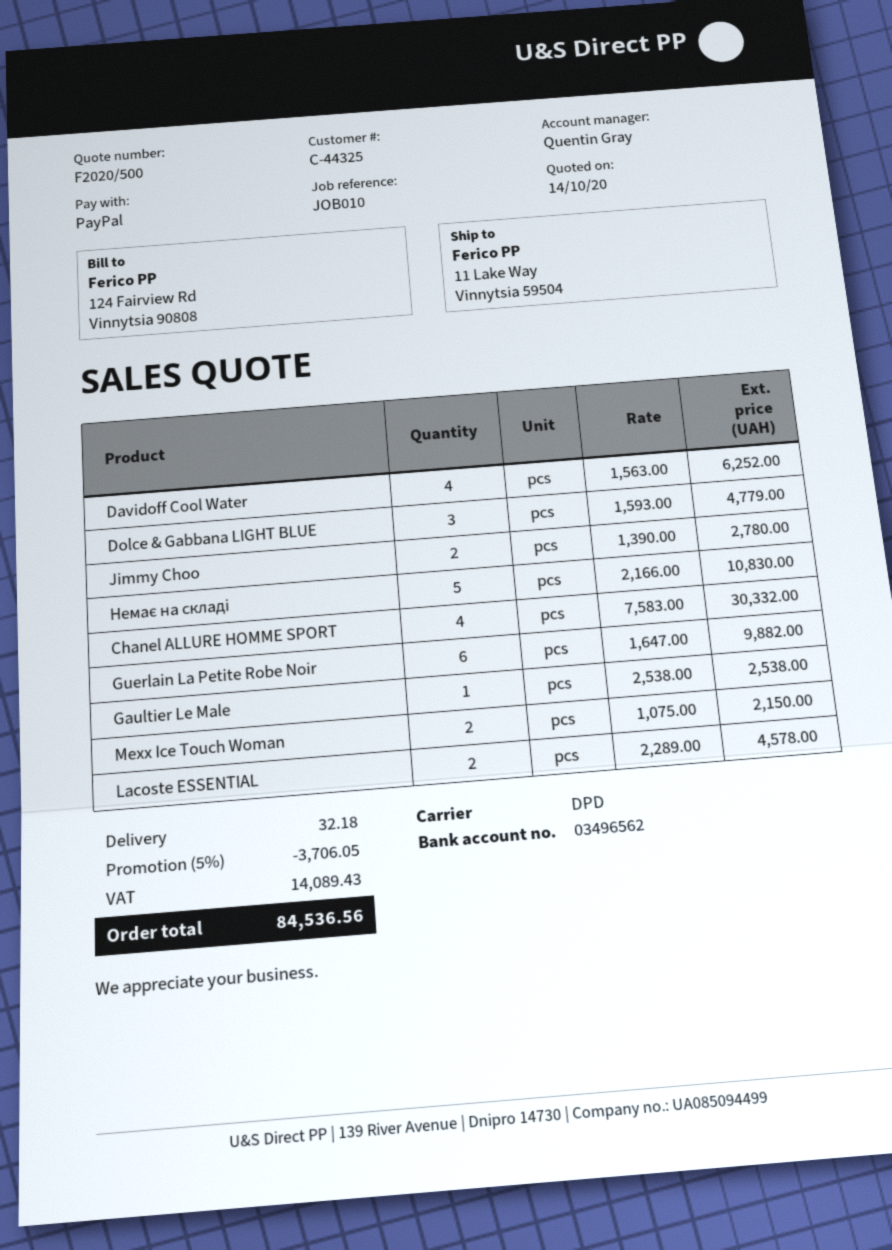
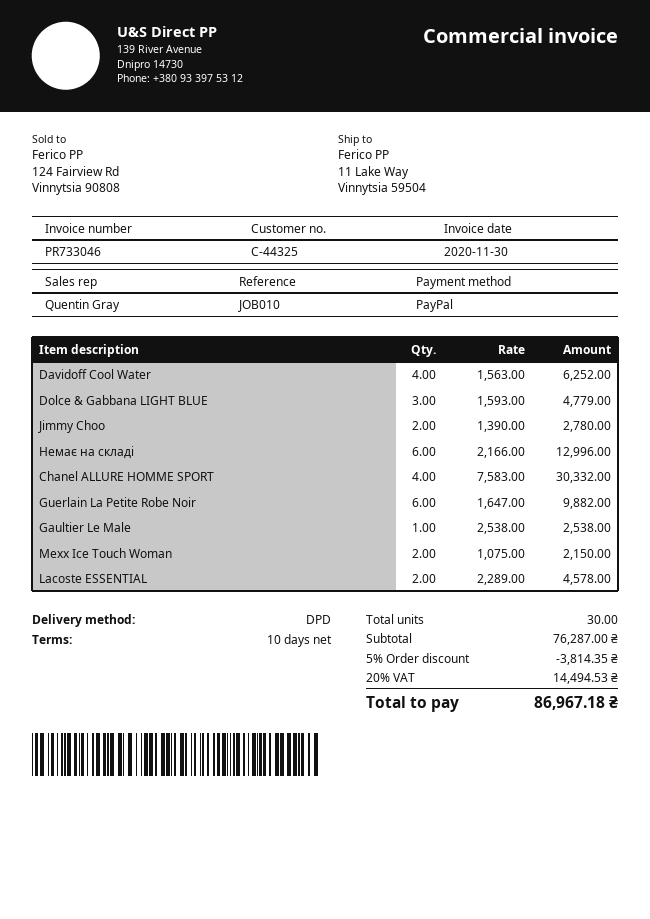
Немає на складі: 5 x 2166.00 = 10830.00 -> 6 x 2166.00 = 12996.00
discount: 5% = 3706.05 -> 5% = 3814.35
shipping: 32.18 -> none
tax: 14089.43 -> 14494.53
total: 84536.56 -> 86967.18

